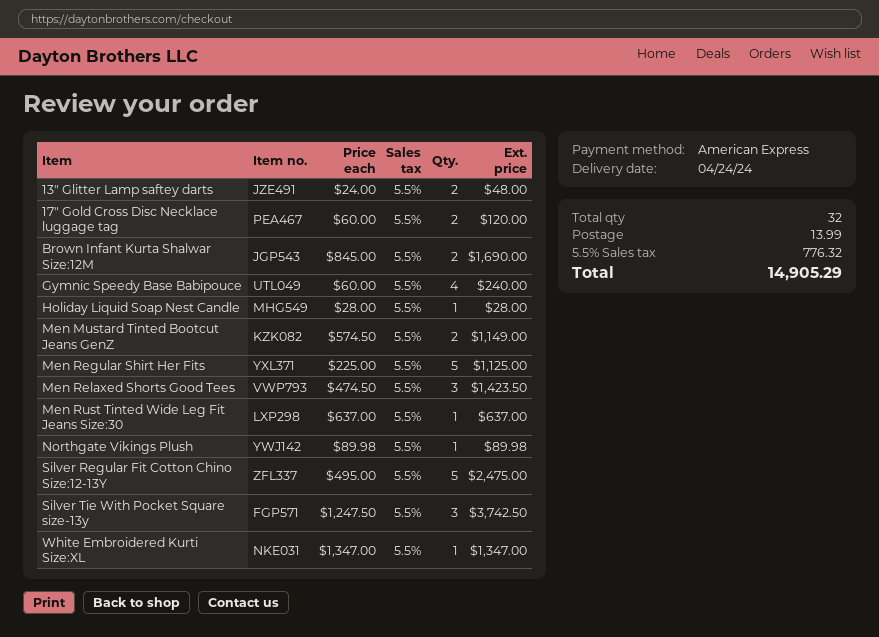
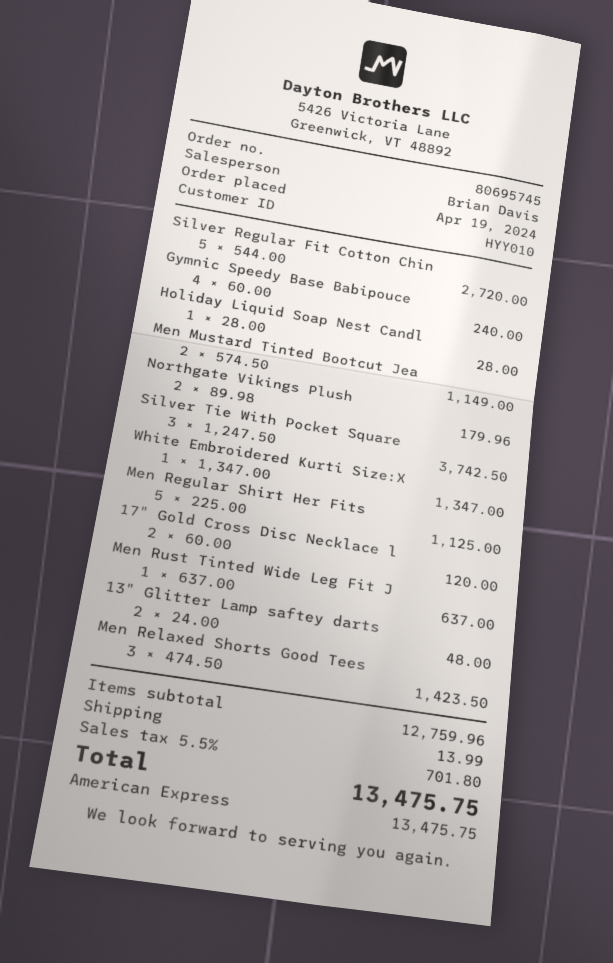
Brown Infant Kurta Shalwar Size:12M: 2 x 845.00 = 1690.00 -> none
Northgate Vikings Plush: 1 x 89.98 = 89.98 -> 2 x 89.98 = 179.96
Silver Regular Fit Cotton Chino Size:12-13Y: 5 x 495.00 = 2475.00 -> 5 x 544.00 = 2720.00
tax: 5.5% = 776.32 -> 5.5% = 701.80
total: 14905.29 -> 13475.75

